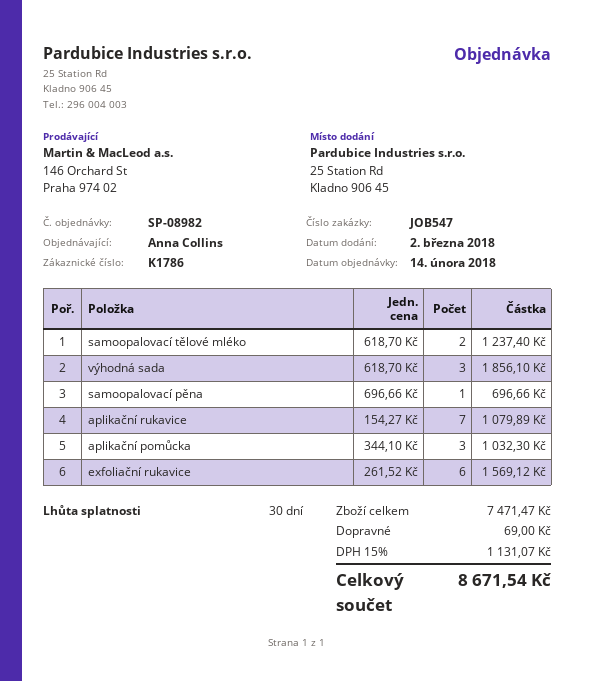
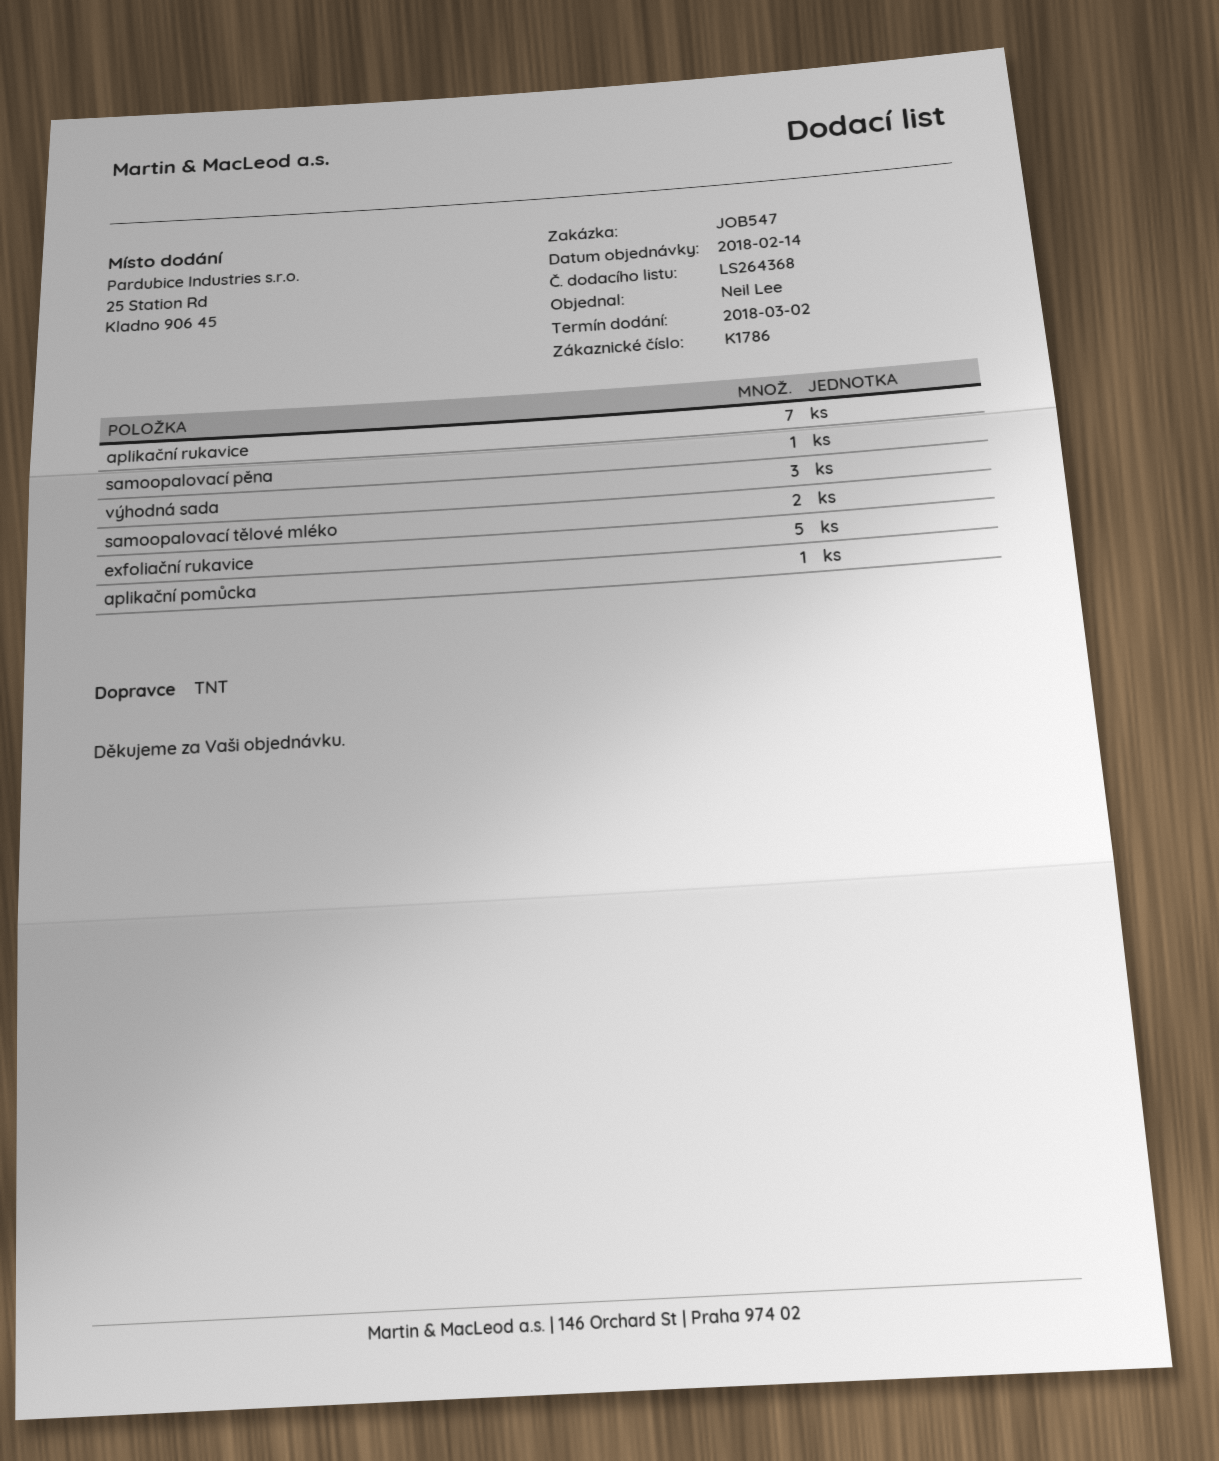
ordered by: Anna Collins -> Neil Lee
aplikační pomůcka: 3 -> 1
exfoliační rukavice: 6 -> 5

